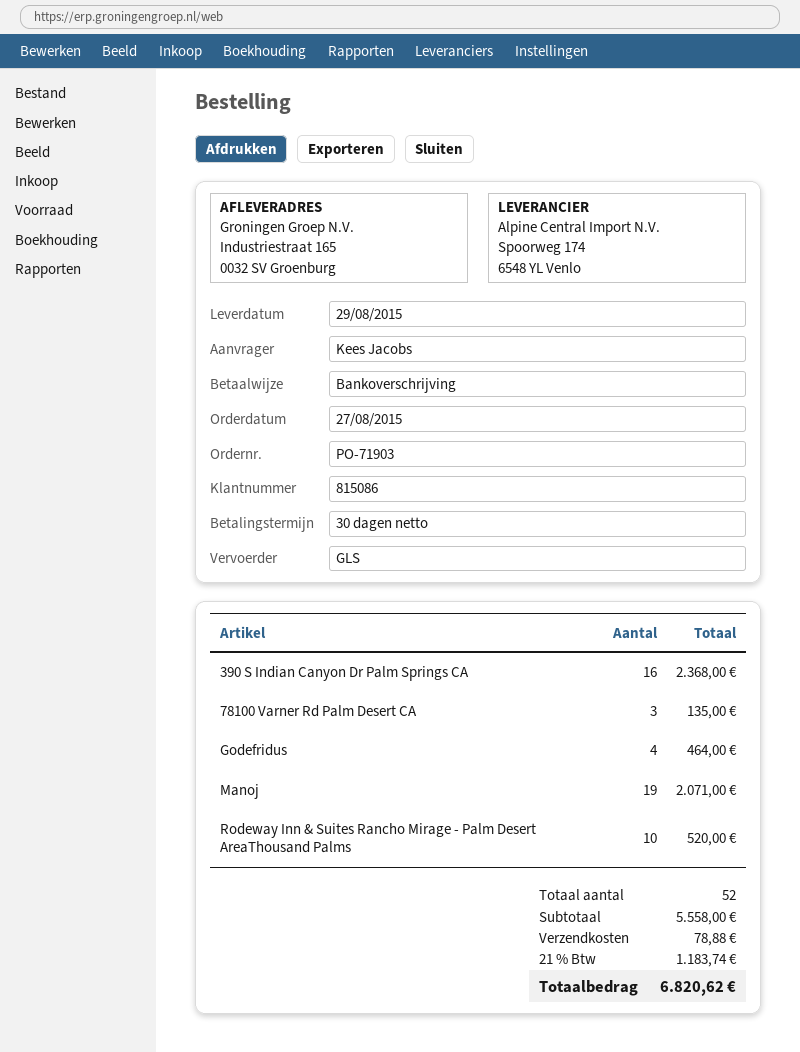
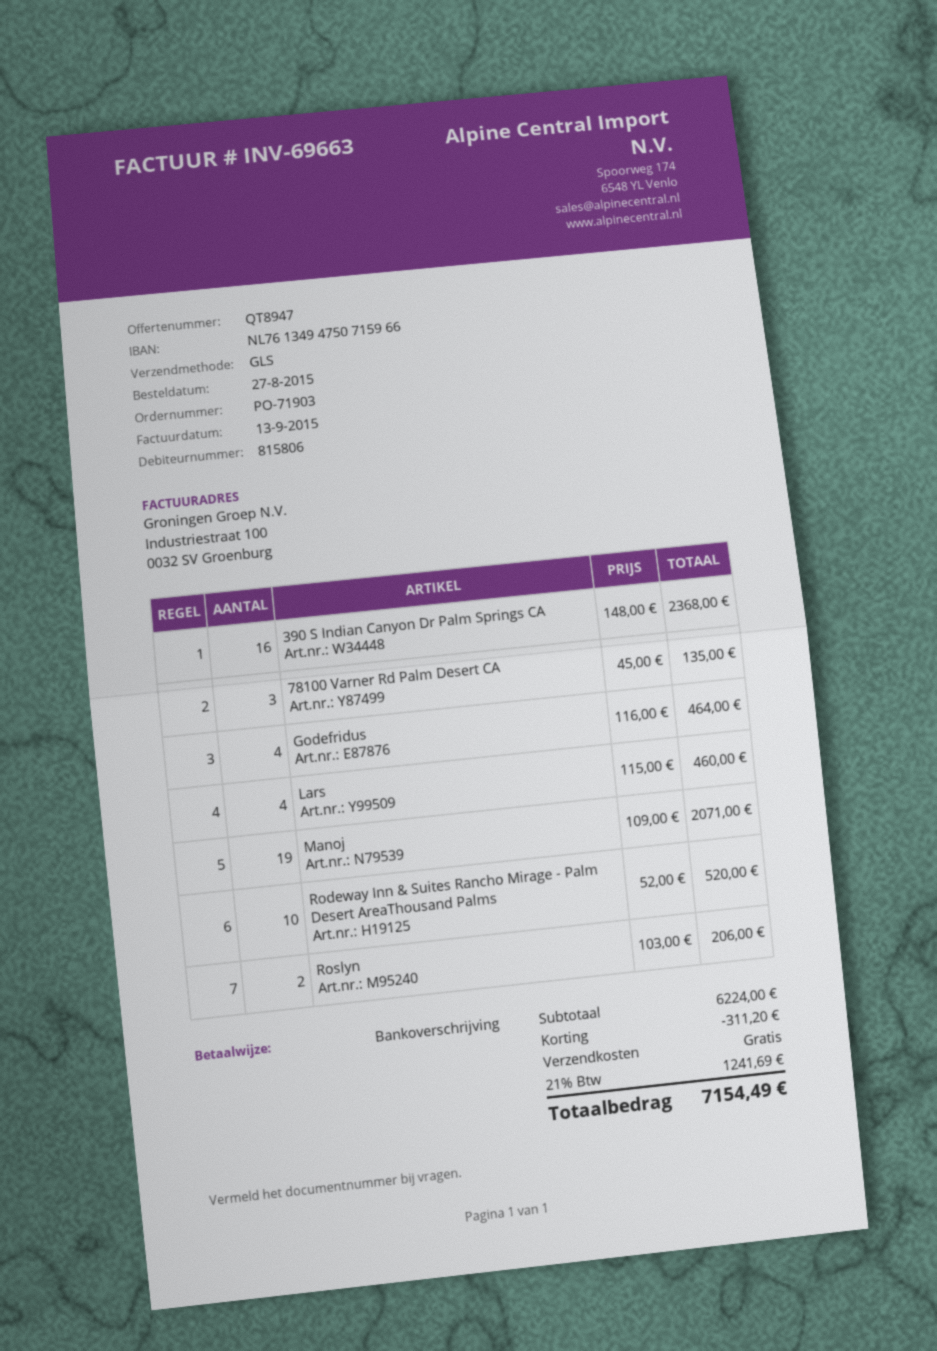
customer number: 815086 -> 815806
Lars: none -> 4 for 460.00
Roslyn: none -> 2 for 206.00
subtotal: 5558.00 -> 6224.00
discount: none -> 311.20
shipping: 78.88 -> 0.00
tax: 21% = 1183.74 -> 21% = 1241.69
total: 6820.62 -> 7154.49

